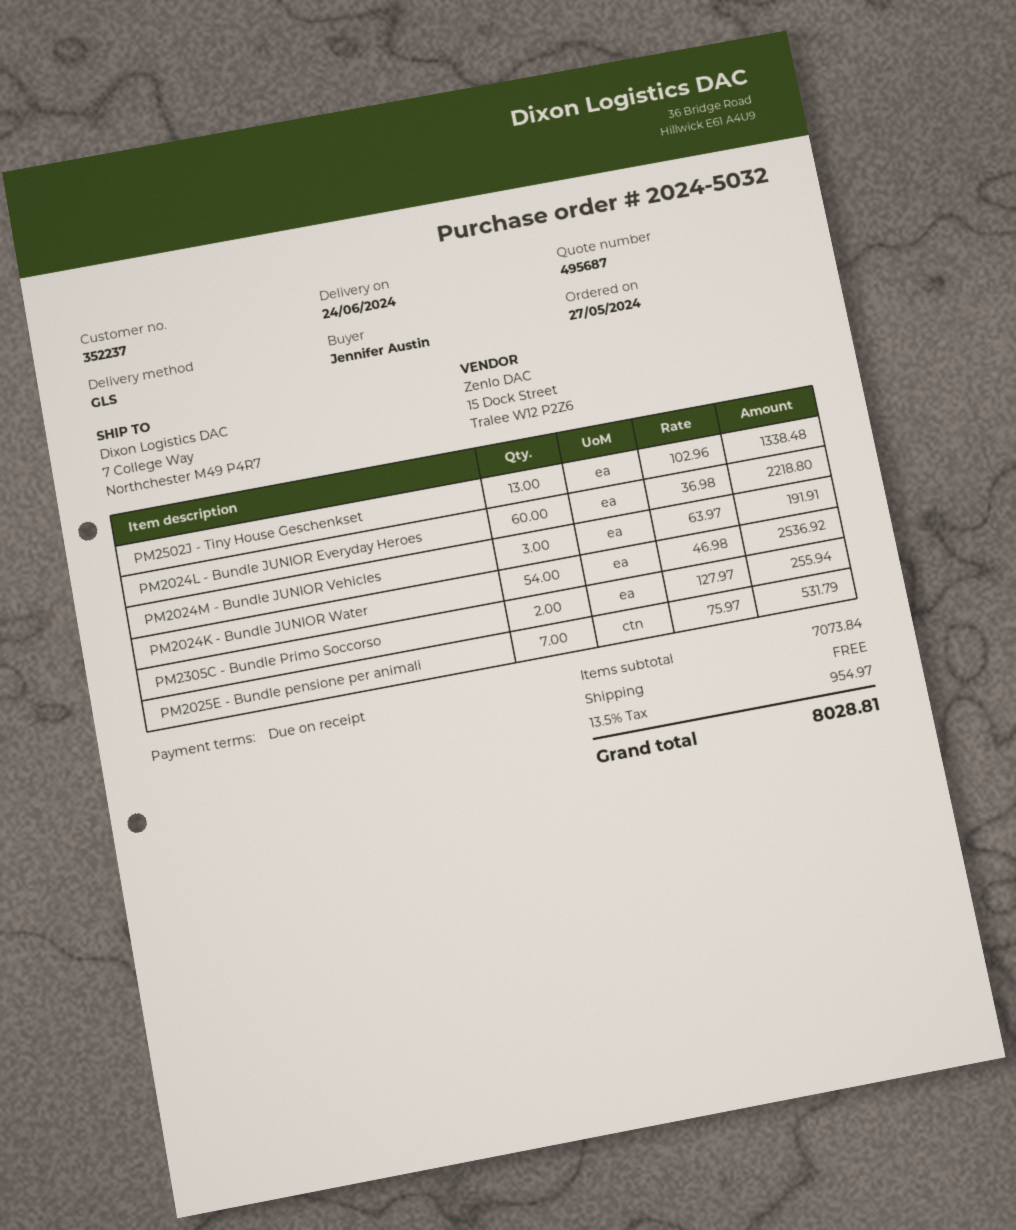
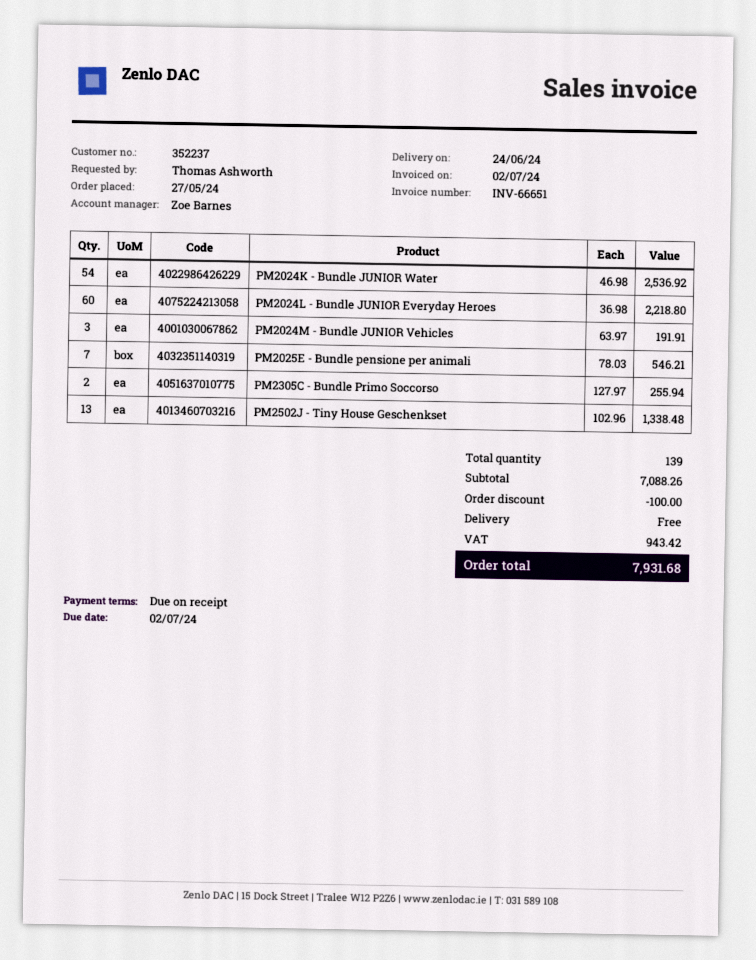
ordered by: Jennifer Austin -> Thomas Ashworth
PM2025E - Bundle pensione per animali: 7 x 75.97 = 531.79 -> 7 x 78.03 = 546.21
subtotal: 7073.84 -> 7088.26
discount: none -> 100.00
tax: 954.97 -> 943.42
total: 8028.81 -> 7931.68

